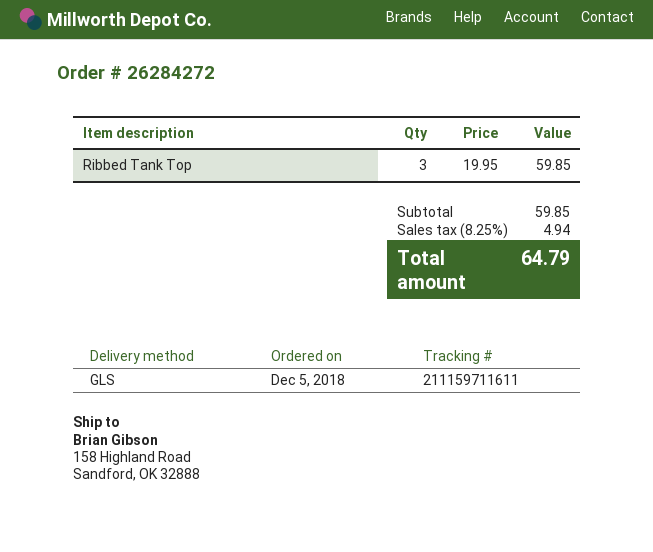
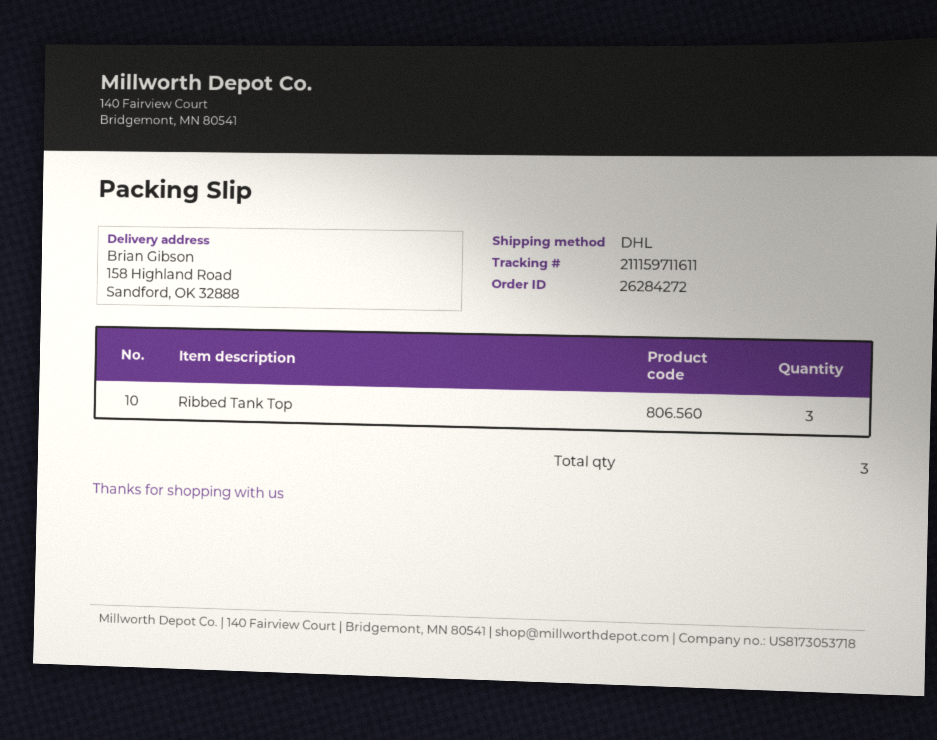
shipping method: GLS -> DHL

